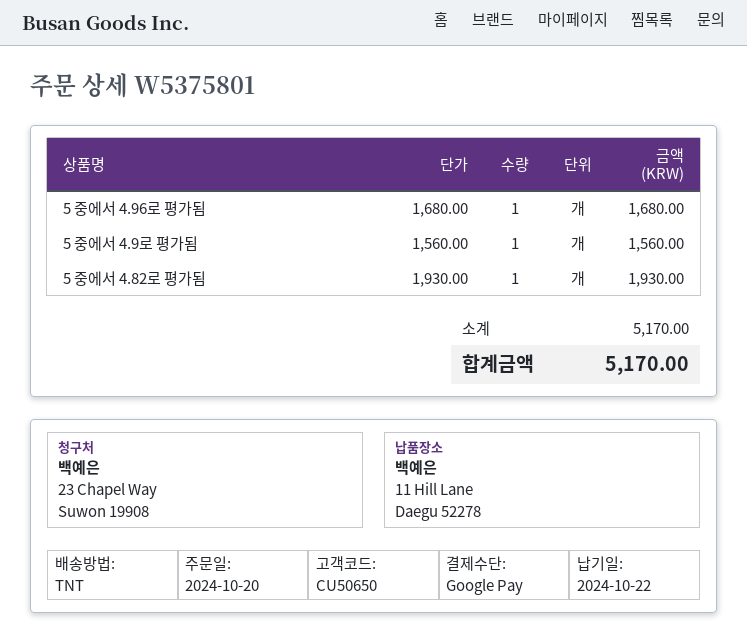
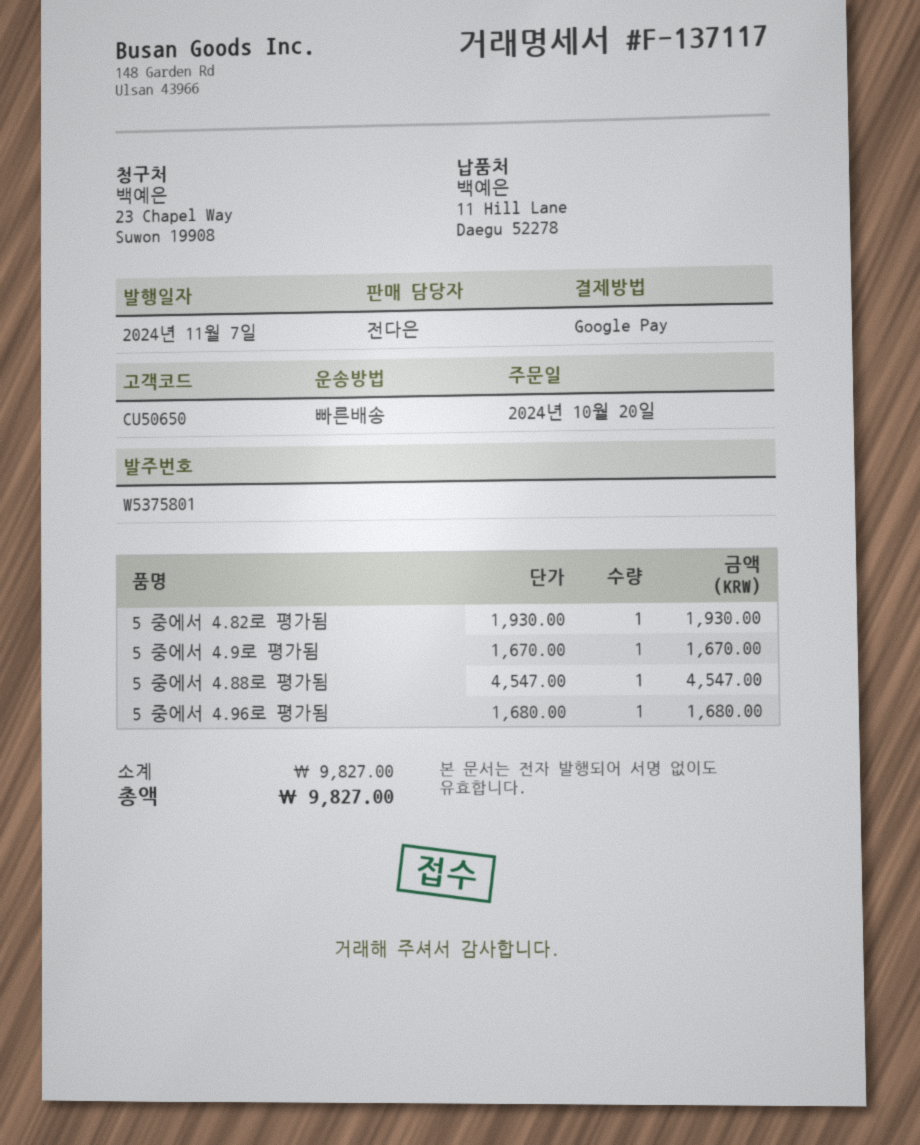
shipping method: TNT -> express
5 중에서 4.9로 평가됨: 1 x 1560.00 = 1560.00 -> 1 x 1670.00 = 1670.00
5 중에서 4.88로 평가됨: none -> 1 x 4547.00 = 4547.00
subtotal: 5170.00 -> 9827.00
total: 5170.00 -> 9827.00

